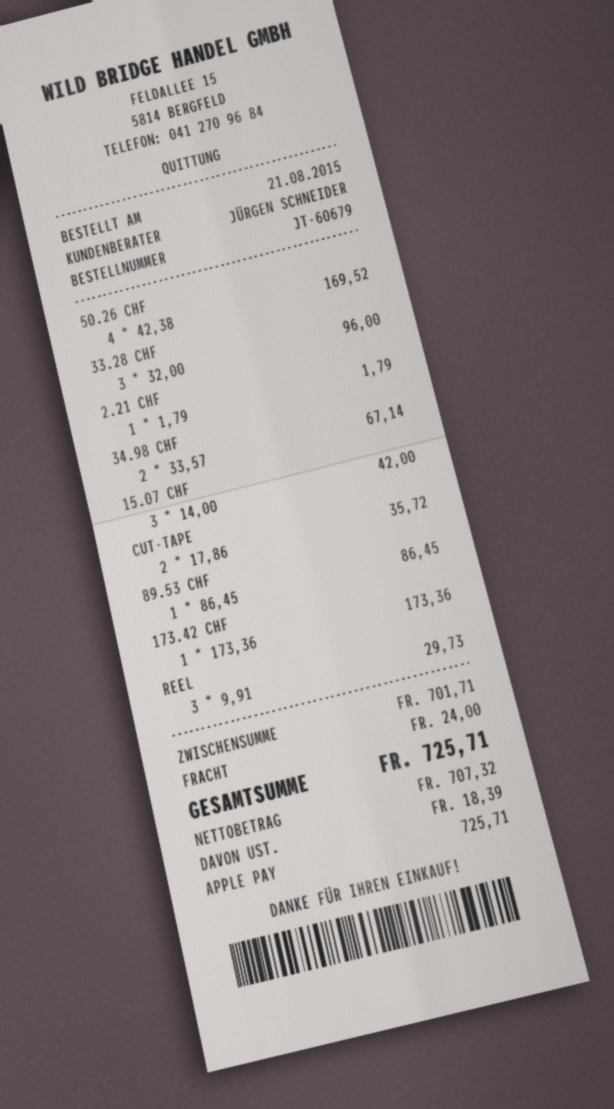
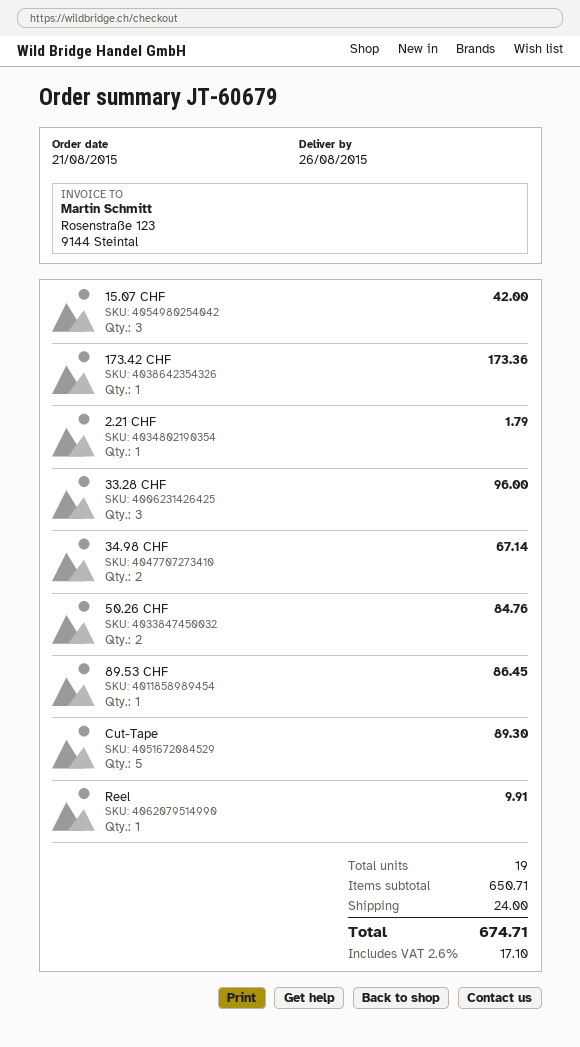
50.26 CHF: 4 for 169.52 -> 2 for 84.76
CUT-TAPE: 2 for 35.72 -> 5 for 89.30
REEL: 3 for 29.73 -> 1 for 9.91
subtotal: 701.71 -> 650.71
tax: 18.39 -> 17.10
total: 725.71 -> 674.71

